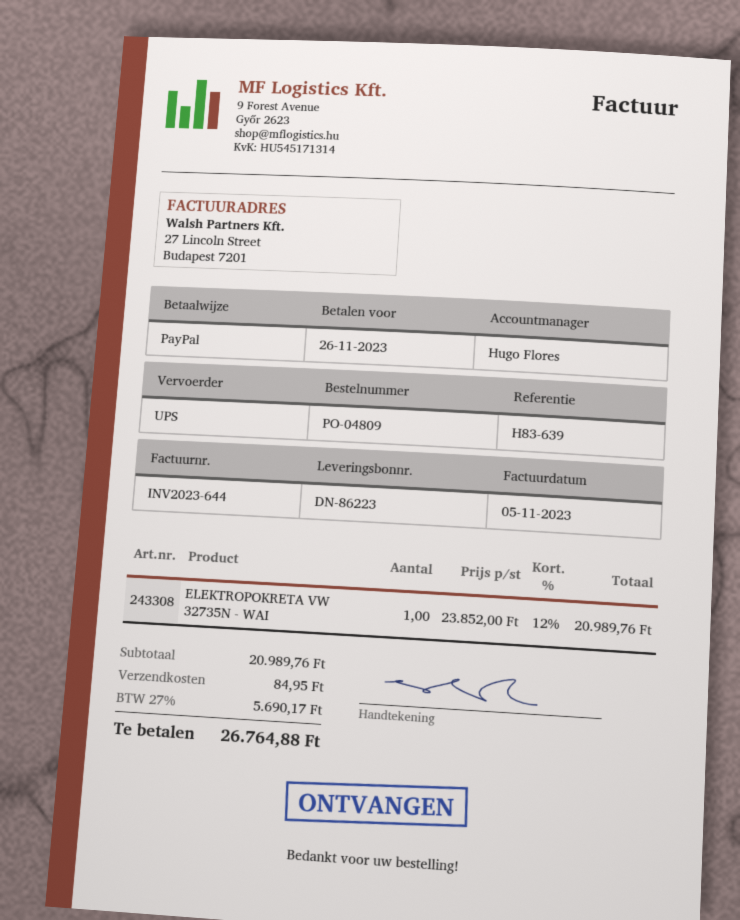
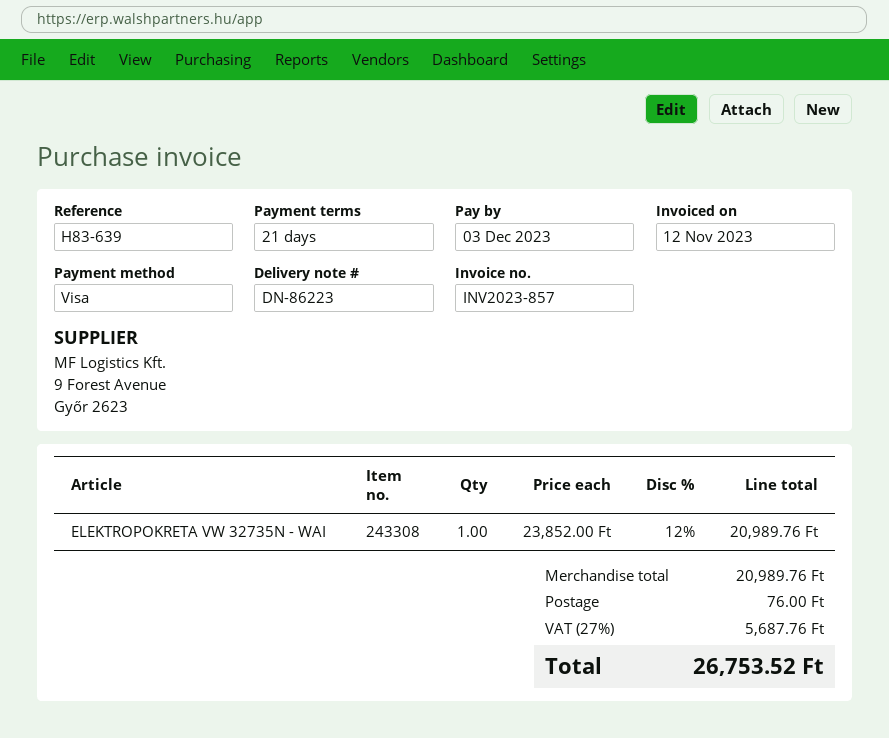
invoice number: INV2023-644 -> INV2023-857
invoice date: 2023-11-05 -> 2023-11-12
due date: 2023-11-26 -> 2023-12-03
payment method: PayPal -> Visa
shipping: 84.95 -> 76.00
tax: 27% = 5690.17 -> 27% = 5687.76
total: 26764.88 -> 26753.52

